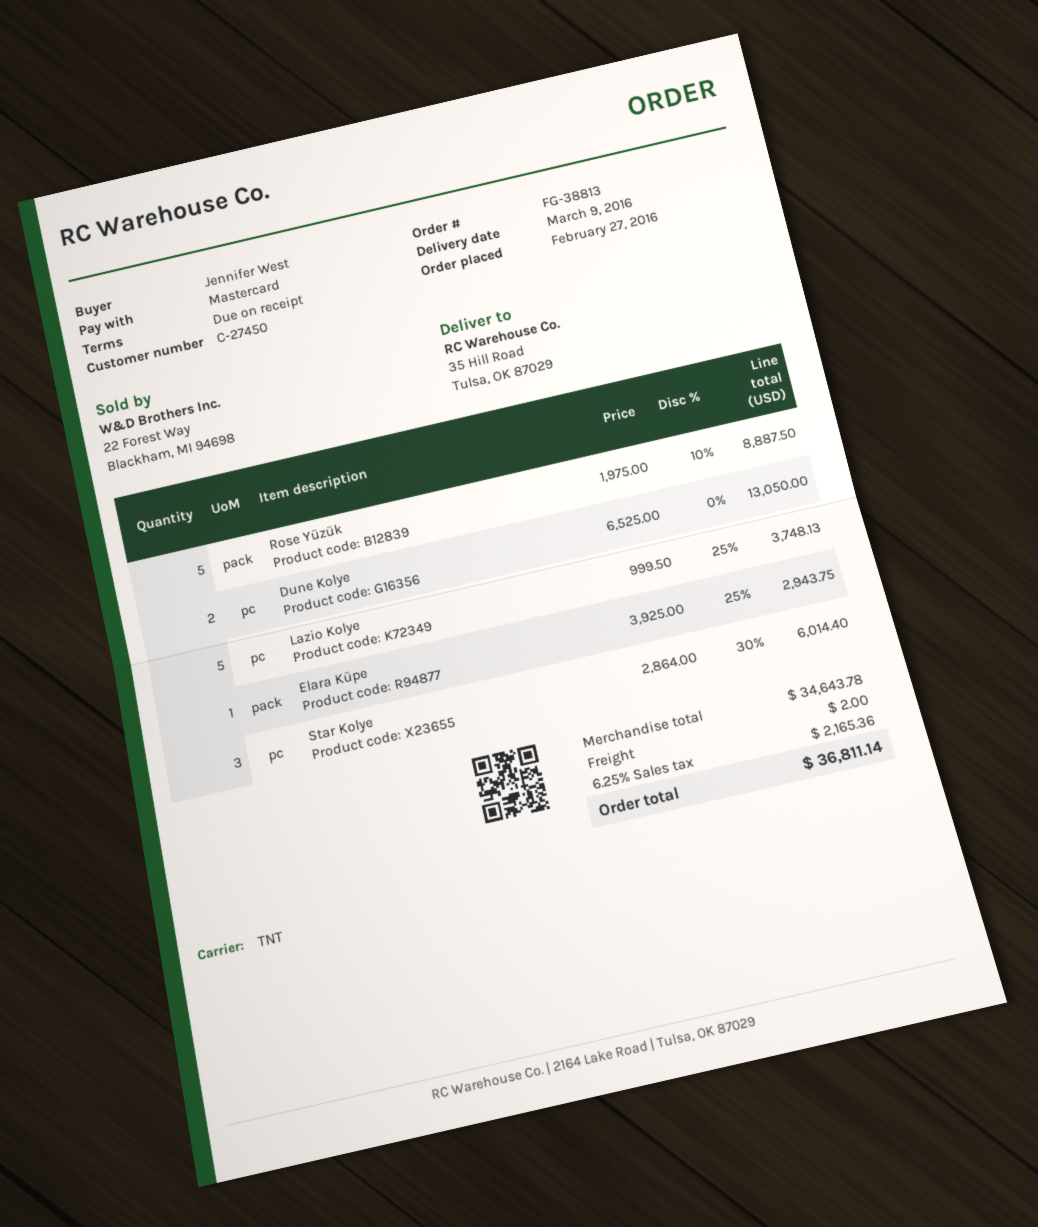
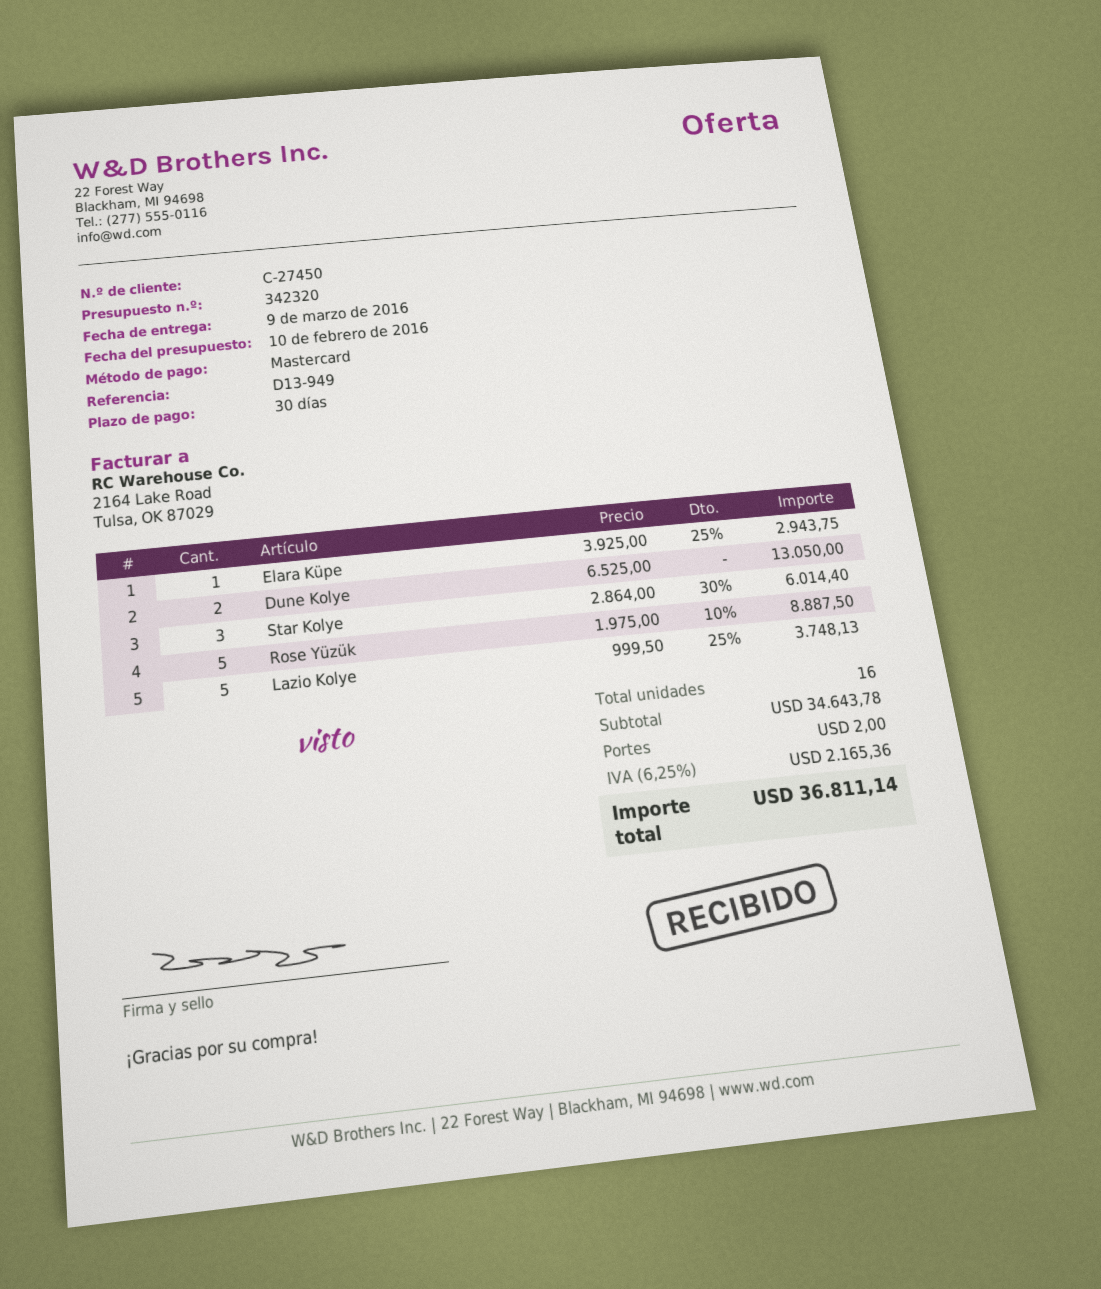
payment terms: on receipt -> 30 days

